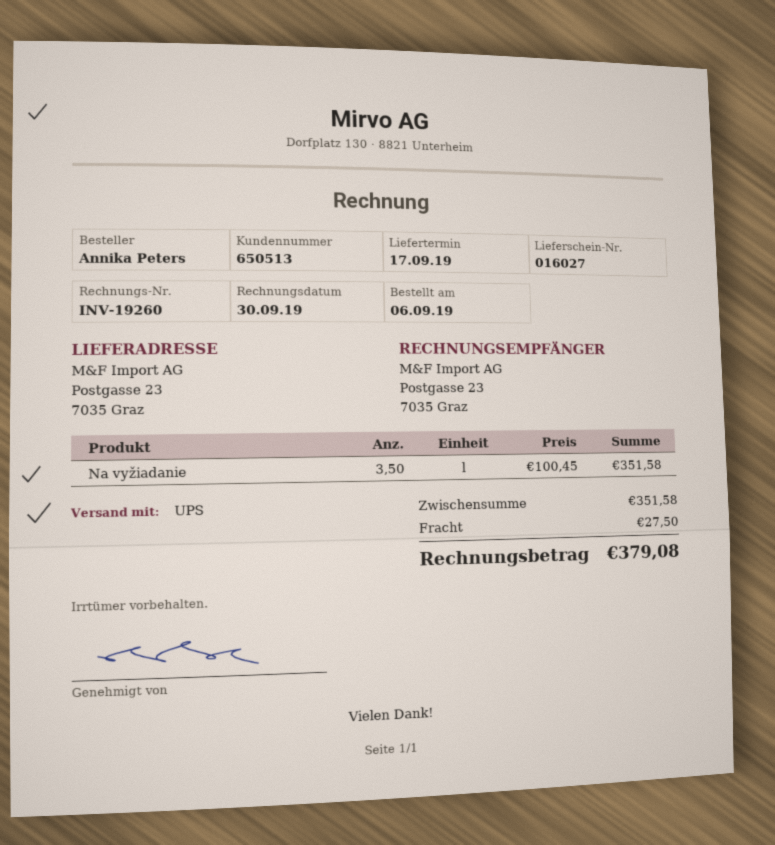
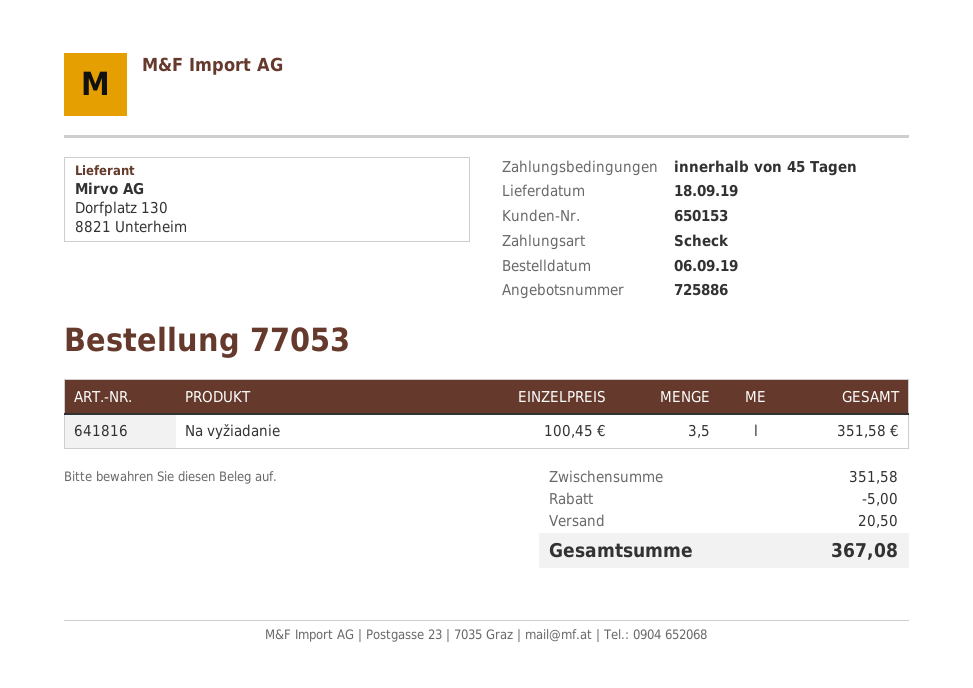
delivery date: 2019-09-17 -> 2019-09-18
customer number: 650513 -> 650153
discount: none -> 5.00
shipping: 27.50 -> 20.50
total: 379.08 -> 367.08

